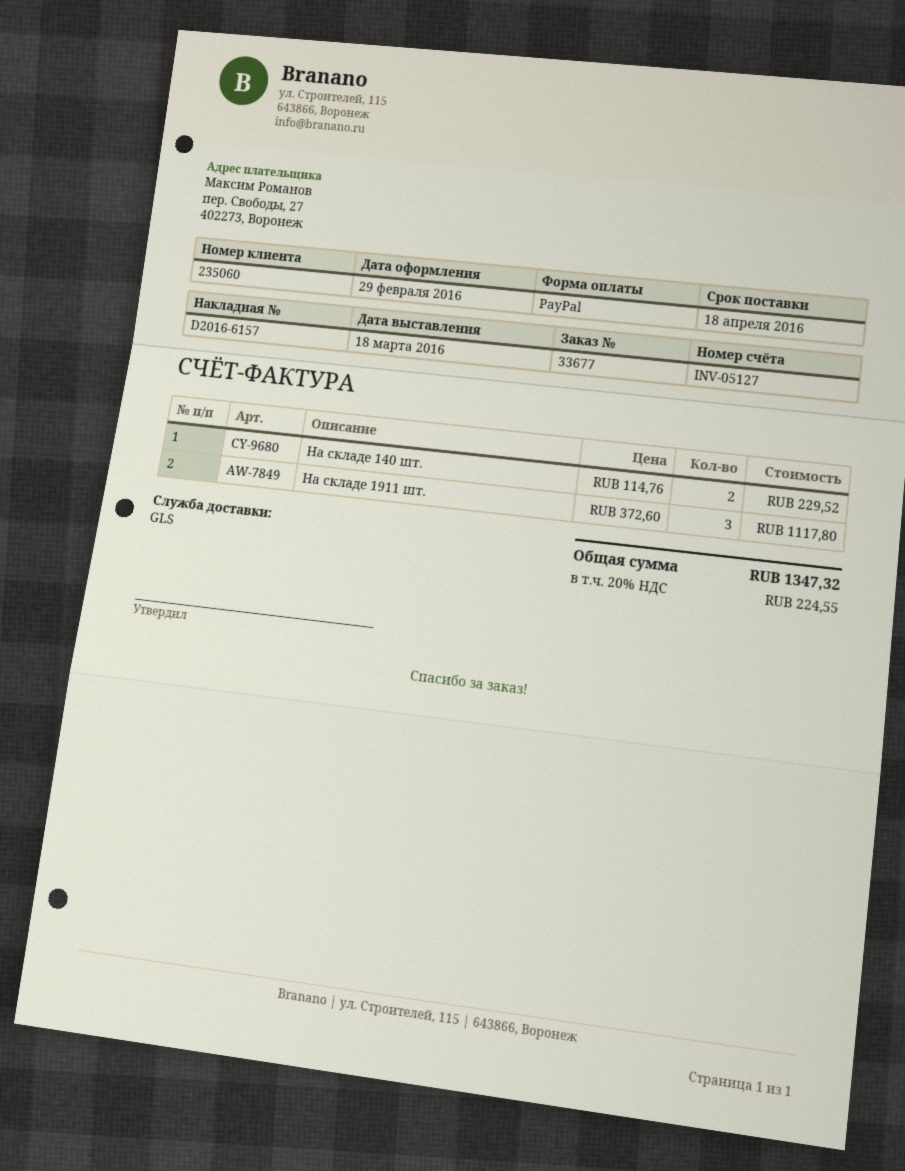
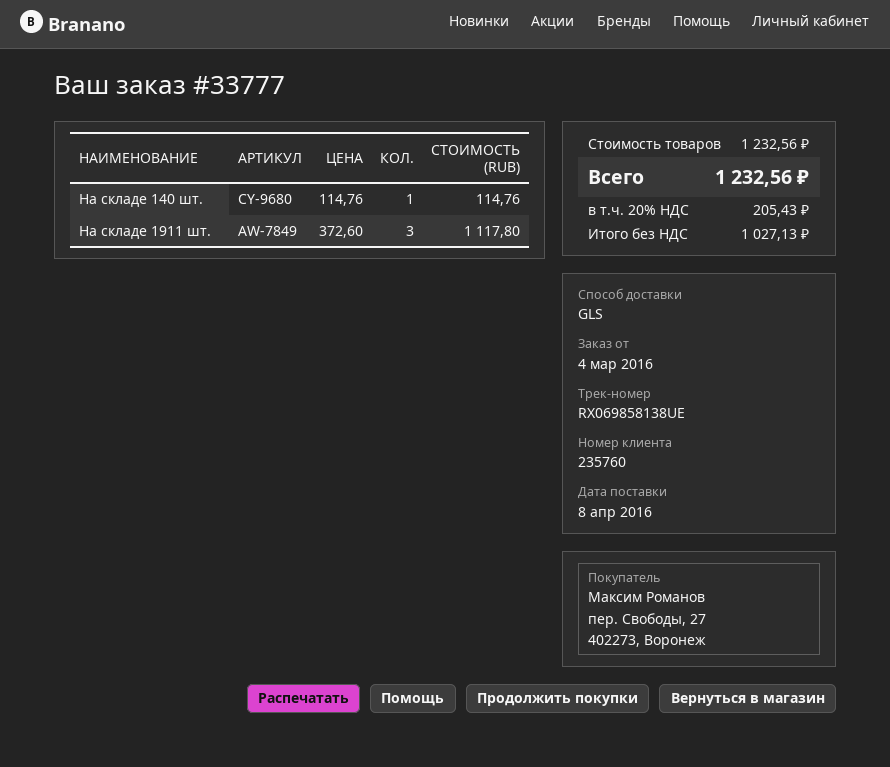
order number: 33677 -> 33777
order date: 2016-02-29 -> 2016-03-04
delivery date: 2016-04-18 -> 2016-04-08
customer number: 235060 -> 235760
На складе 140 шт.: 2 x 114.76 = 229.52 -> 1 x 114.76 = 114.76
tax: 20% = 224.55 -> 20% = 205.43
total: 1347.32 -> 1232.56

